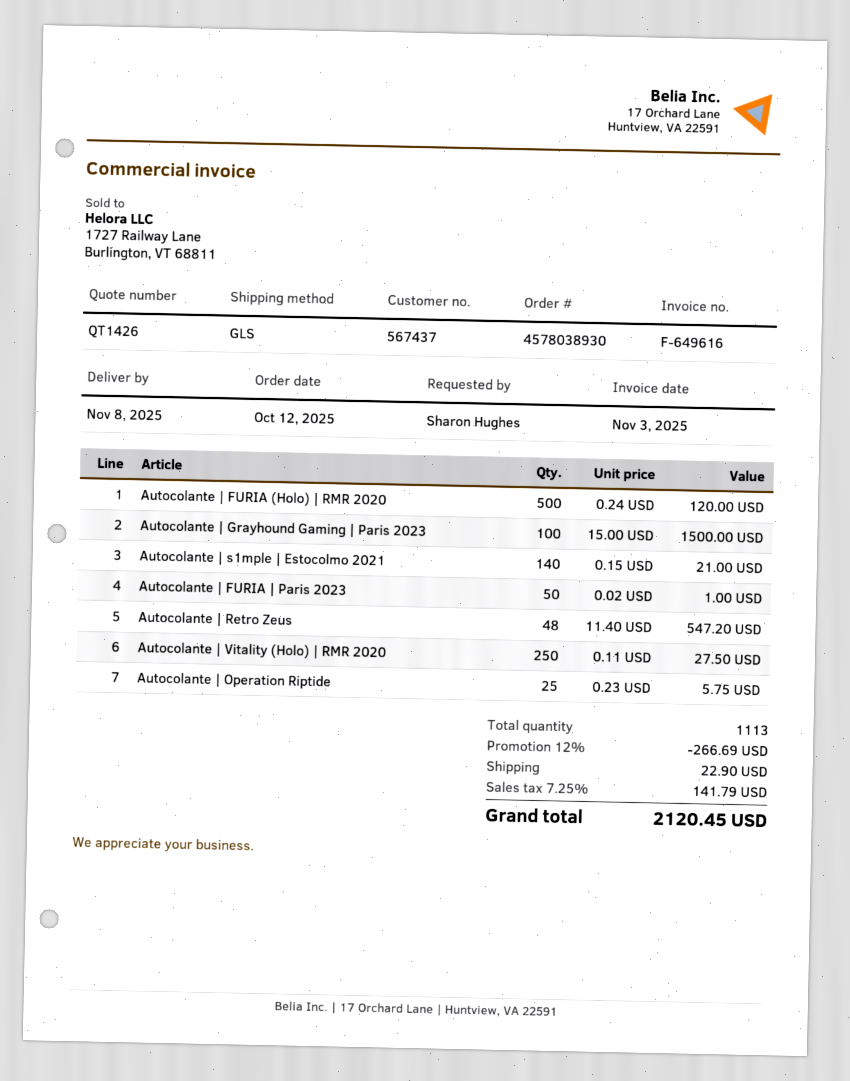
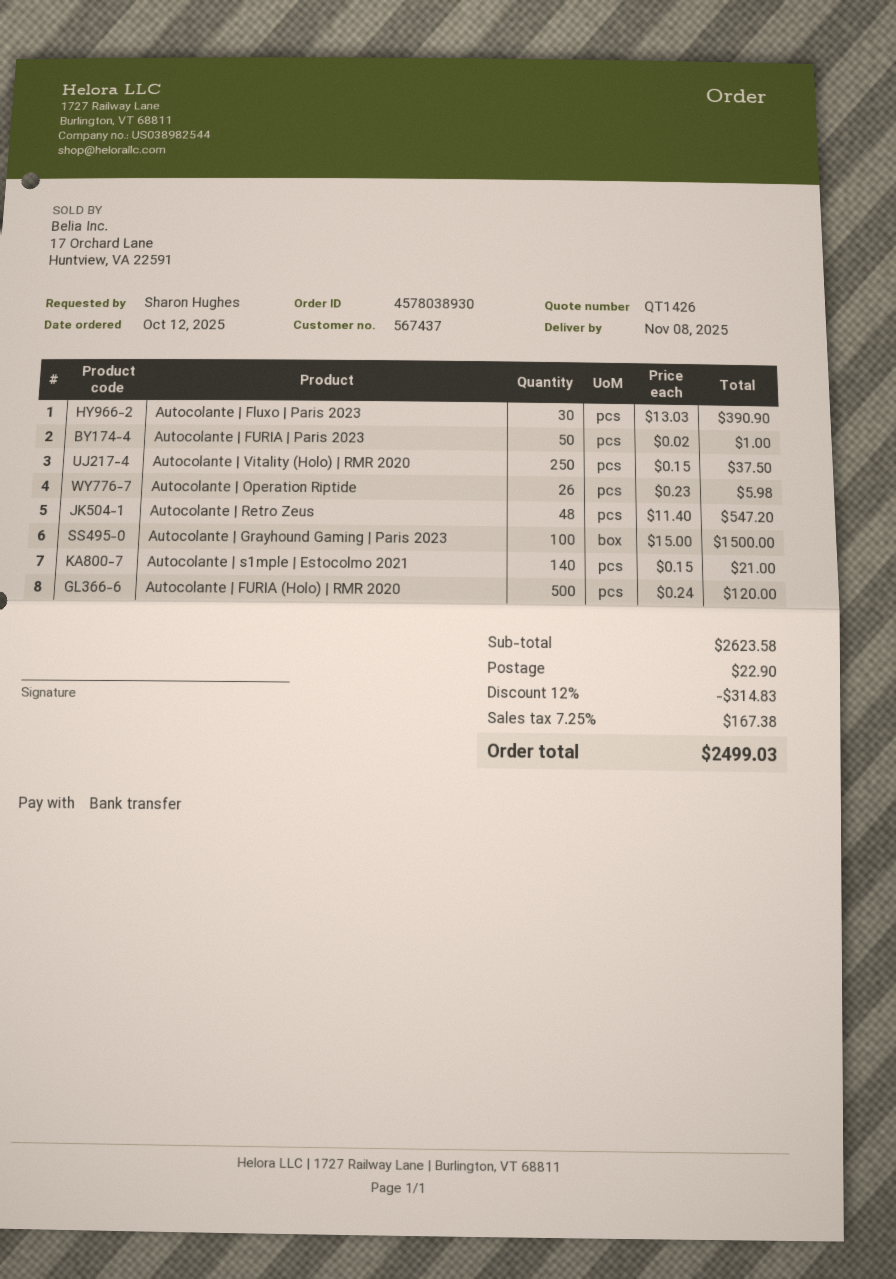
Autocolante | Vitality (Holo) | RMR 2020: 250 x 0.11 = 27.50 -> 250 x 0.15 = 37.50
Autocolante | Operation Riptide: 25 x 0.23 = 5.75 -> 26 x 0.23 = 5.98
Autocolante | Fluxo | Paris 2023: none -> 30 x 13.03 = 390.90
discount: 12% = 266.69 -> 12% = 314.83
tax: 7.25% = 141.79 -> 7.25% = 167.38
total: 2120.45 -> 2499.03

